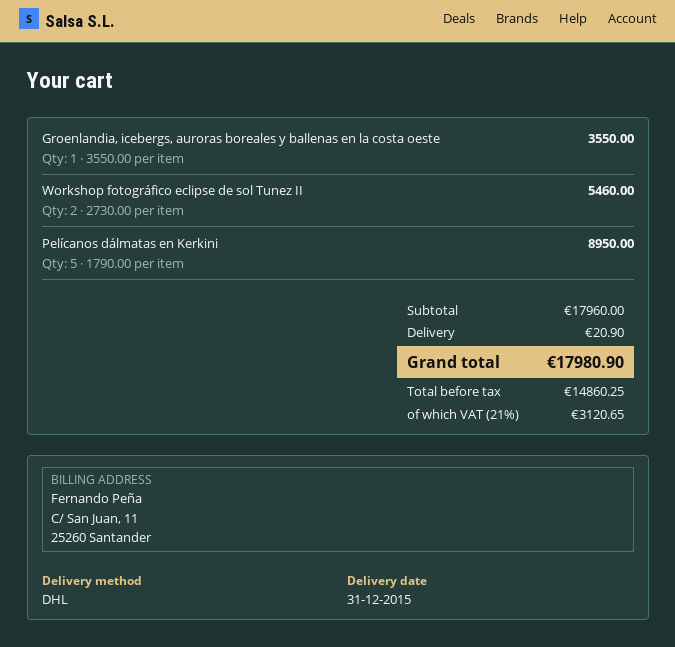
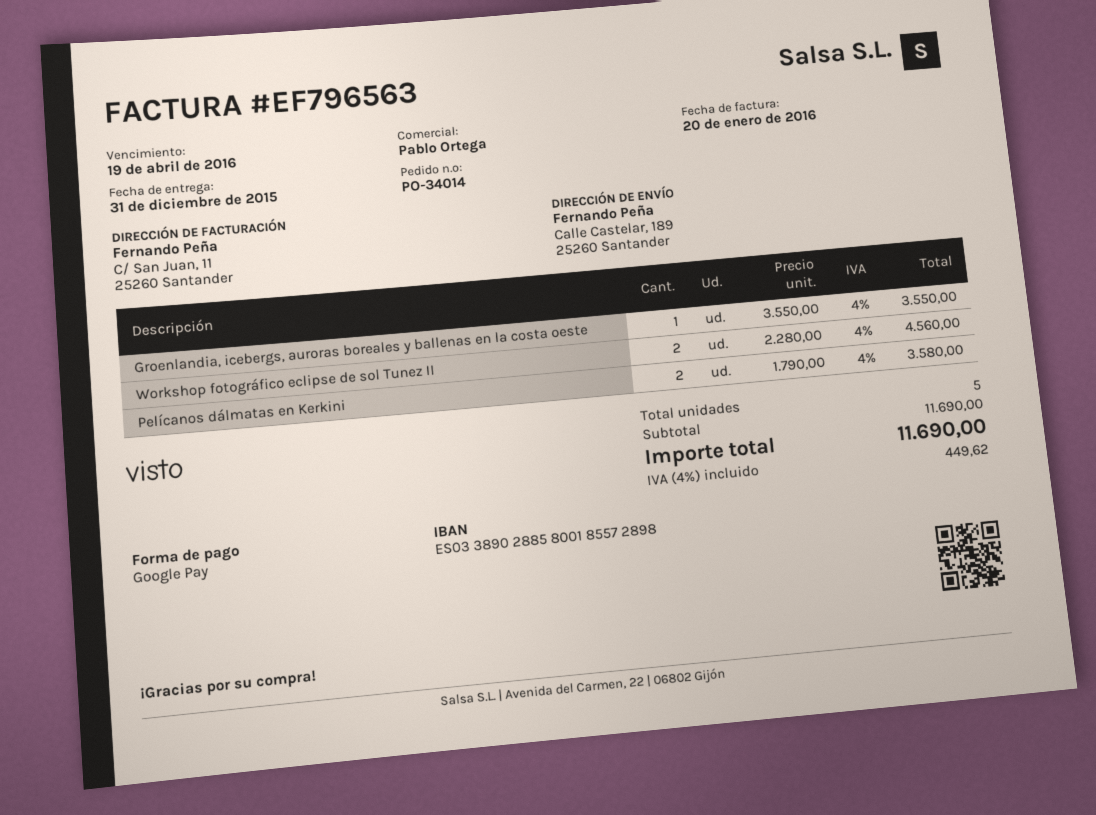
Workshop fotográfico eclipse de sol Tunez II: 2 x 2730.00 = 5460.00 -> 2 x 2280.00 = 4560.00
Pelícanos dálmatas en Kerkini: 5 x 1790.00 = 8950.00 -> 2 x 1790.00 = 3580.00
subtotal: 17960.00 -> 11690.00
shipping: 20.90 -> none
tax: 21% = 3120.65 -> 4% = 449.62
total: 17980.90 -> 11690.00

